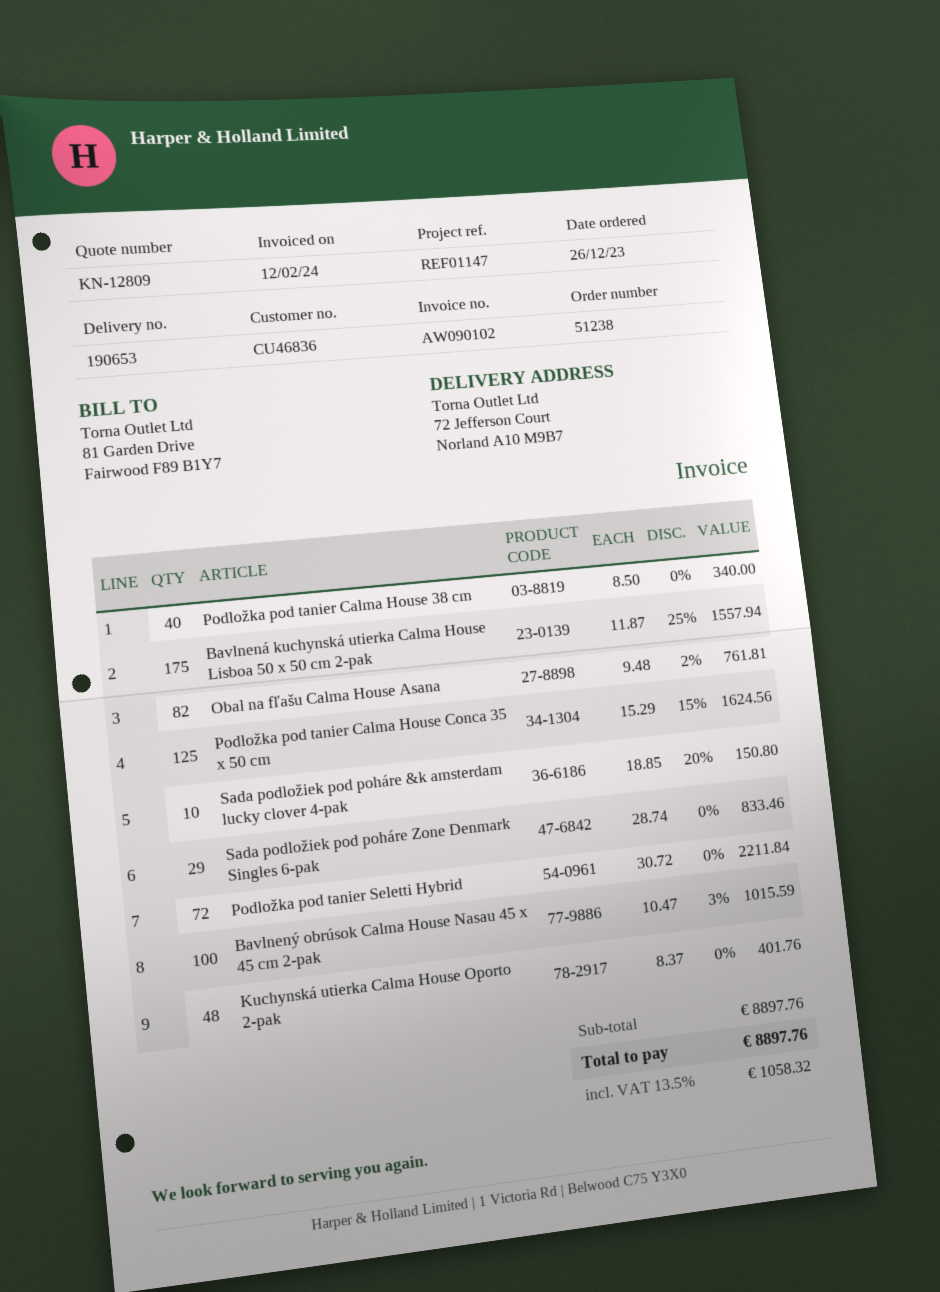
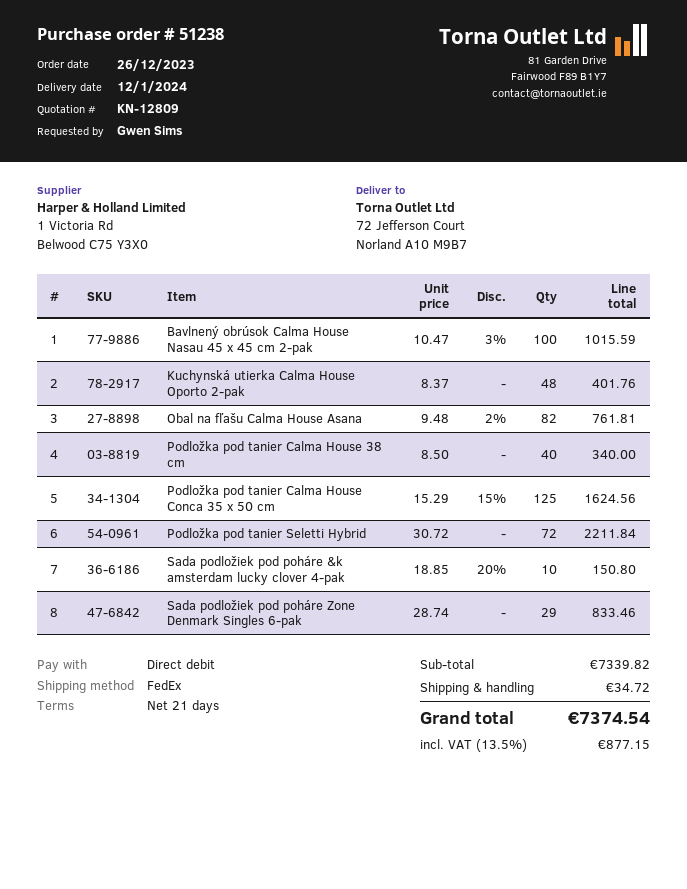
Bavlnená kuchynská utierka Calma House Lisboa 50 x 50 cm 2-pak: 175 x 11.87 - 25% = 1557.94 -> none
subtotal: 8897.76 -> 7339.82
shipping: none -> 34.72
tax: 13.5% = 1058.32 -> 13.5% = 877.15
total: 8897.76 -> 7374.54

